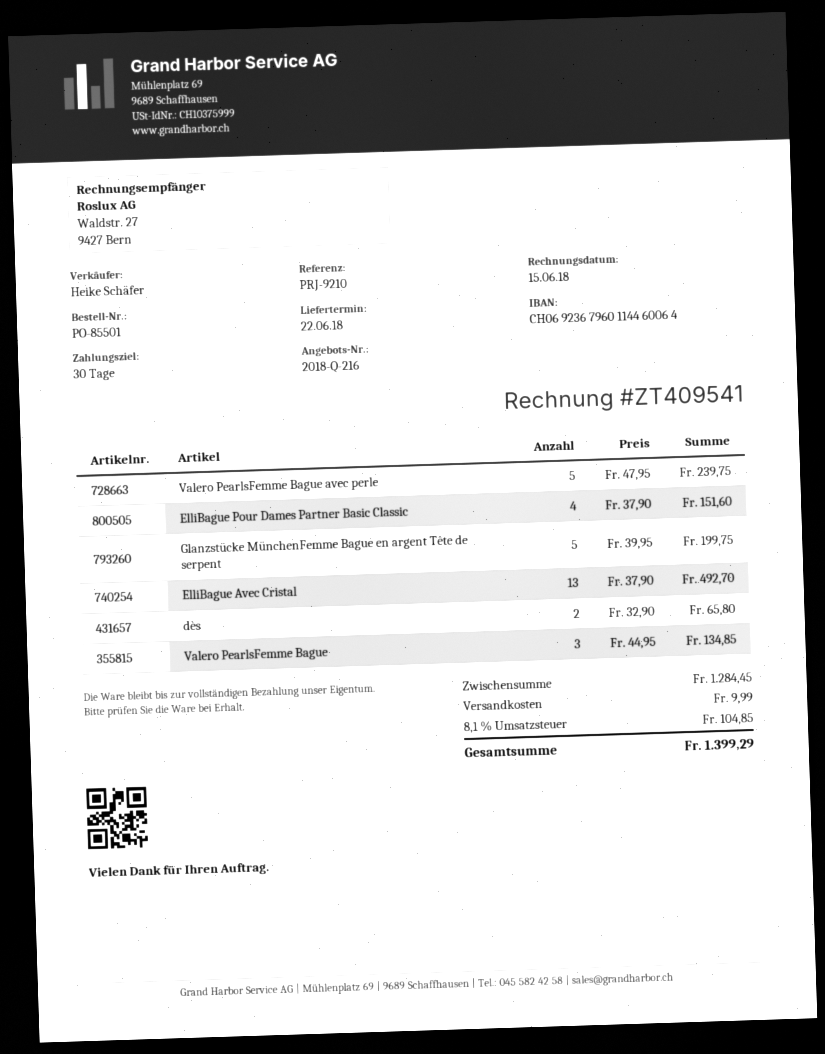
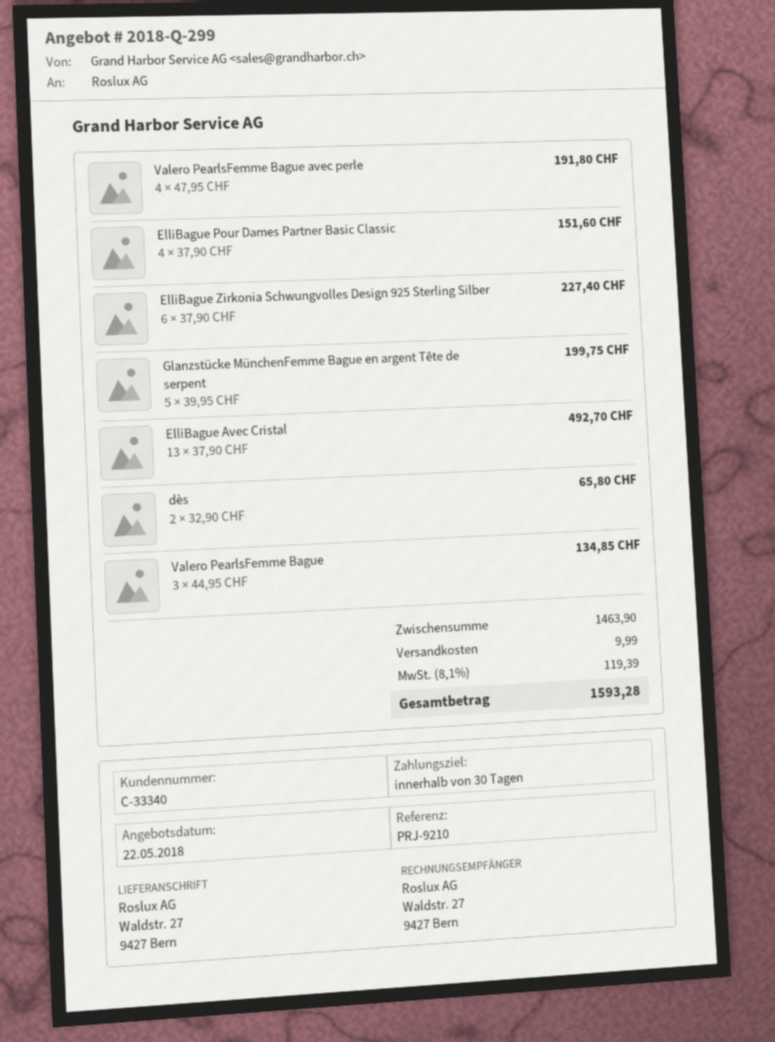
quote number: 2018-Q-216 -> 2018-Q-299
Valero PearlsFemme Bague avec perle: 5 x 47.95 = 239.75 -> 4 x 47.95 = 191.80
ElliBague Zirkonia Schwungvolles Design 925 Sterling Silber: none -> 6 x 37.90 = 227.40
subtotal: 1284.45 -> 1463.90
tax: 8.1% = 104.85 -> 8.1% = 119.39
total: 1399.29 -> 1593.28

